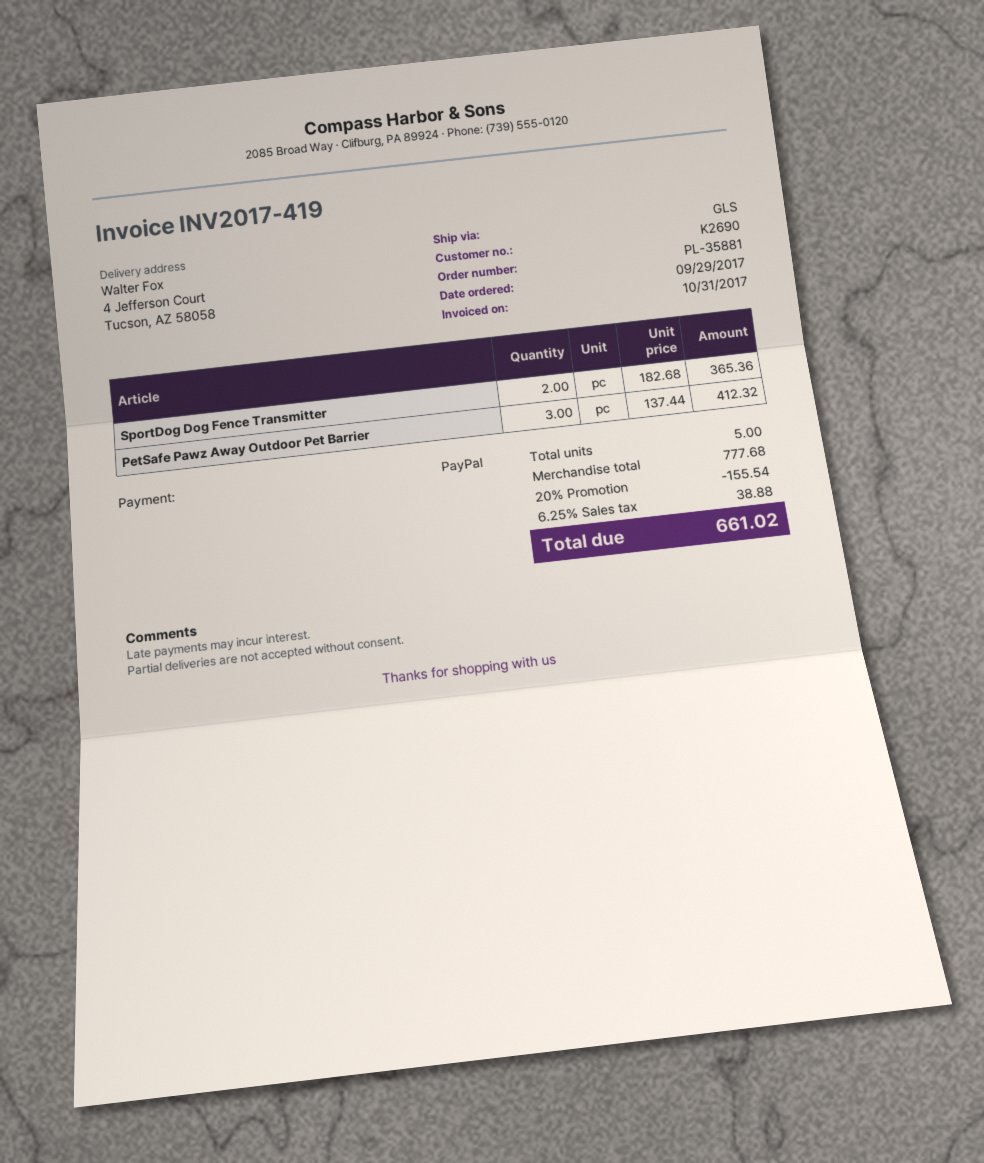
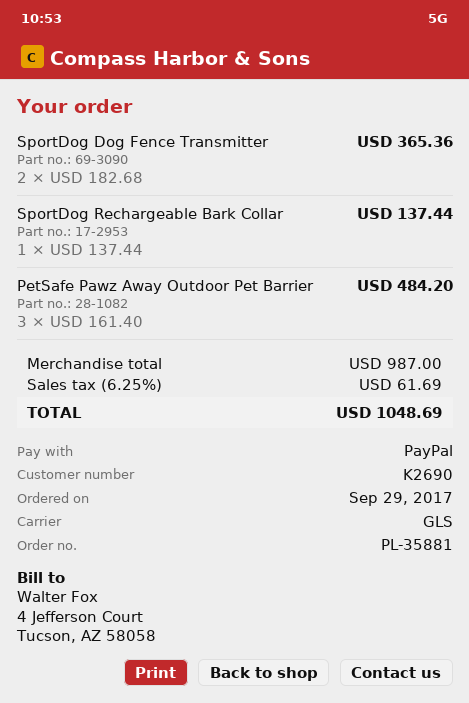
PetSafe Pawz Away Outdoor Pet Barrier: 3 x 137.44 = 412.32 -> 3 x 161.40 = 484.20
SportDog Rechargeable Bark Collar: none -> 1 x 137.44 = 137.44
subtotal: 777.68 -> 987.00
discount: 20% = 155.54 -> none
tax: 6.25% = 38.88 -> 6.25% = 61.69
total: 661.02 -> 1048.69

